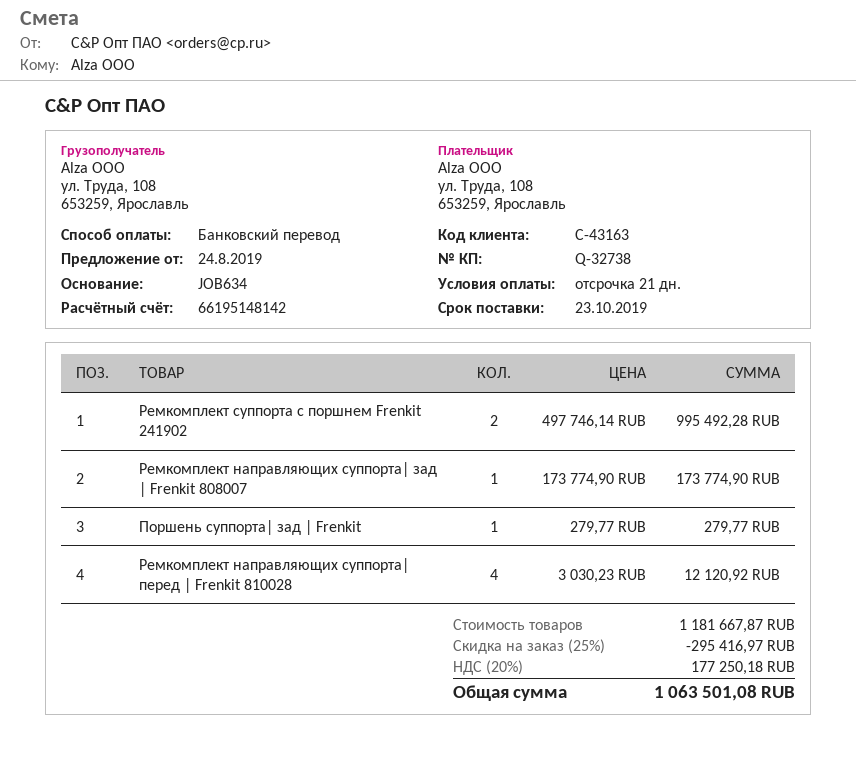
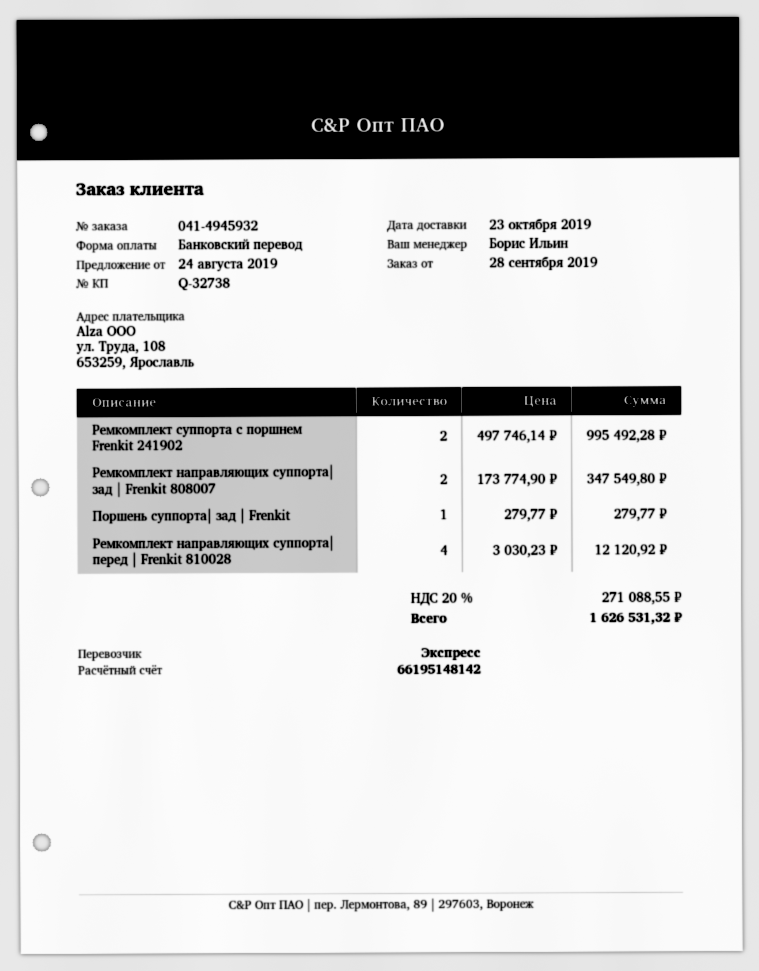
Ремкомплект направляющих суппорта| зад | Frenkit 808007: 1 x 173774.90 = 173774.90 -> 2 x 173774.90 = 347549.80
discount: 25% = 295416.97 -> none
tax: 20% = 177250.18 -> 20% = 271088.55
total: 1063501.08 -> 1626531.32

